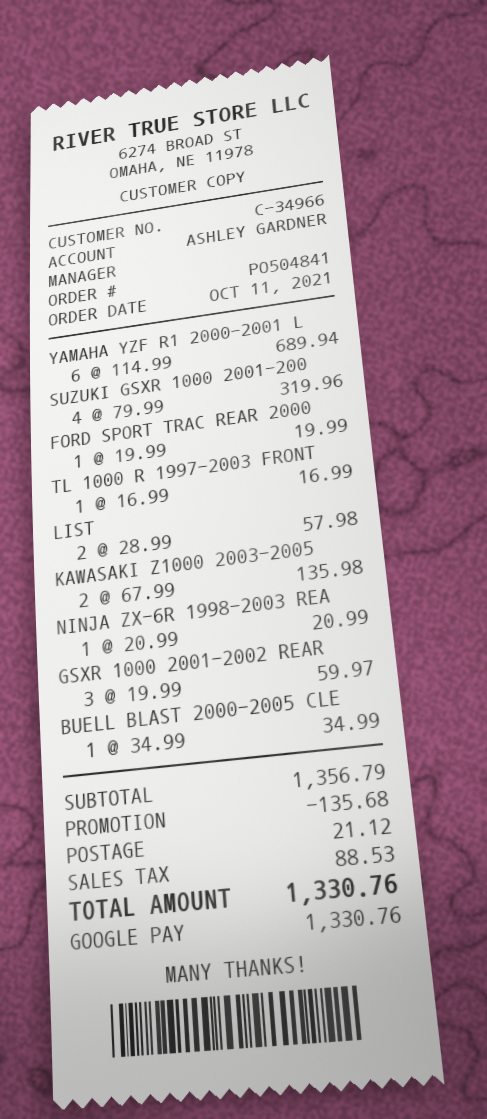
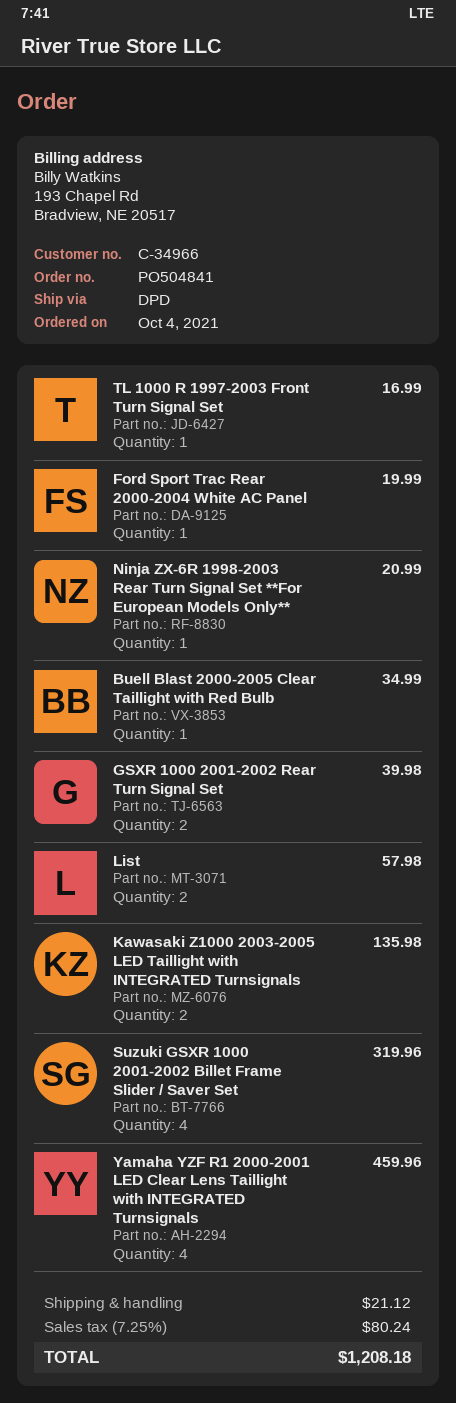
order date: 2021-10-11 -> 2021-10-04
YAMAHA YZF R1 2000-2001 L: 6 for 689.94 -> 4 for 459.96
GSXR 1000 2001-2002 REAR: 3 for 59.97 -> 2 for 39.98
discount: 135.68 -> none
tax: 88.53 -> 80.24
total: 1330.76 -> 1208.18

